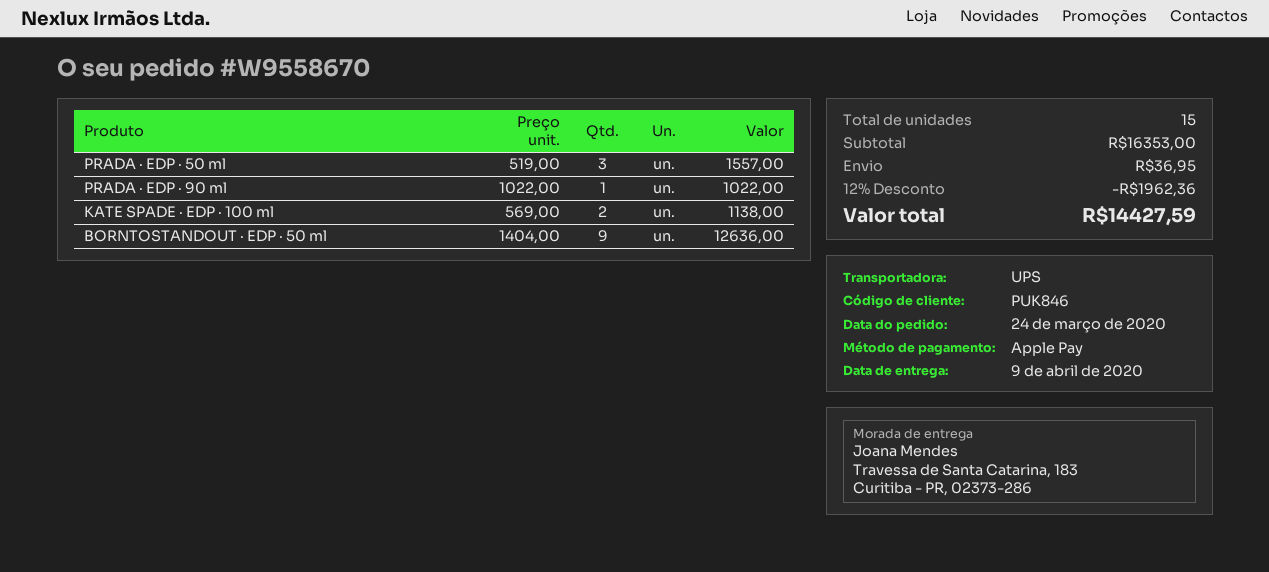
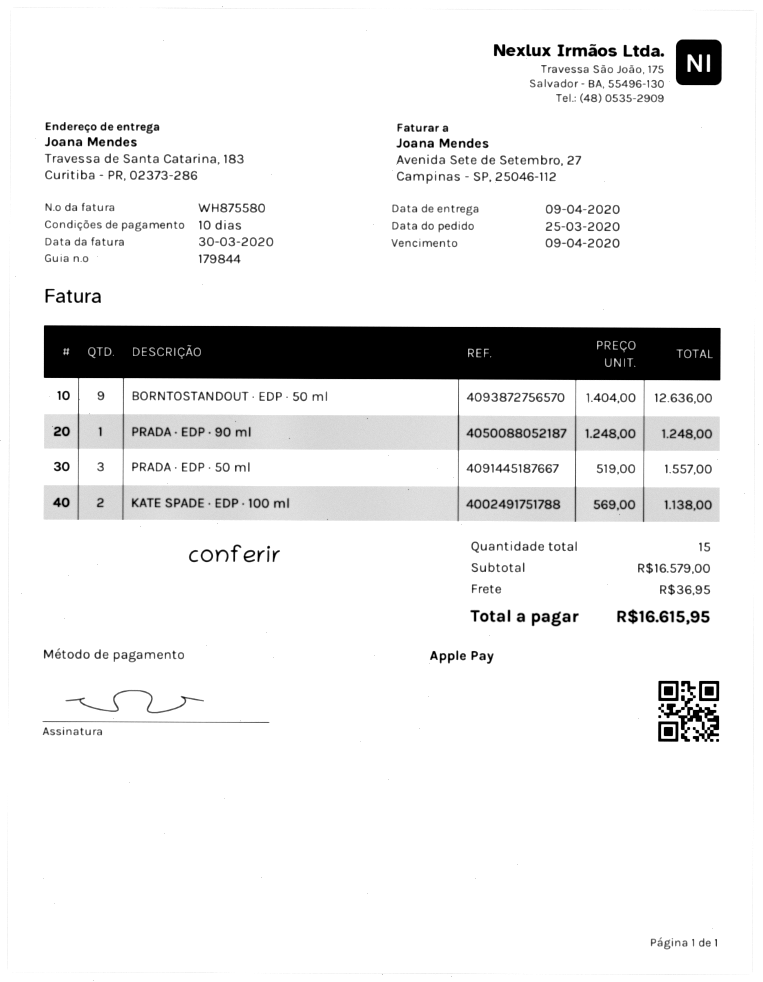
order date: 2020-03-24 -> 2020-03-25
PRADA · EDP · 90 ml: 1 x 1022.00 = 1022.00 -> 1 x 1248.00 = 1248.00
subtotal: 16353.00 -> 16579.00
discount: 12% = 1962.36 -> none
total: 14427.59 -> 16615.95

